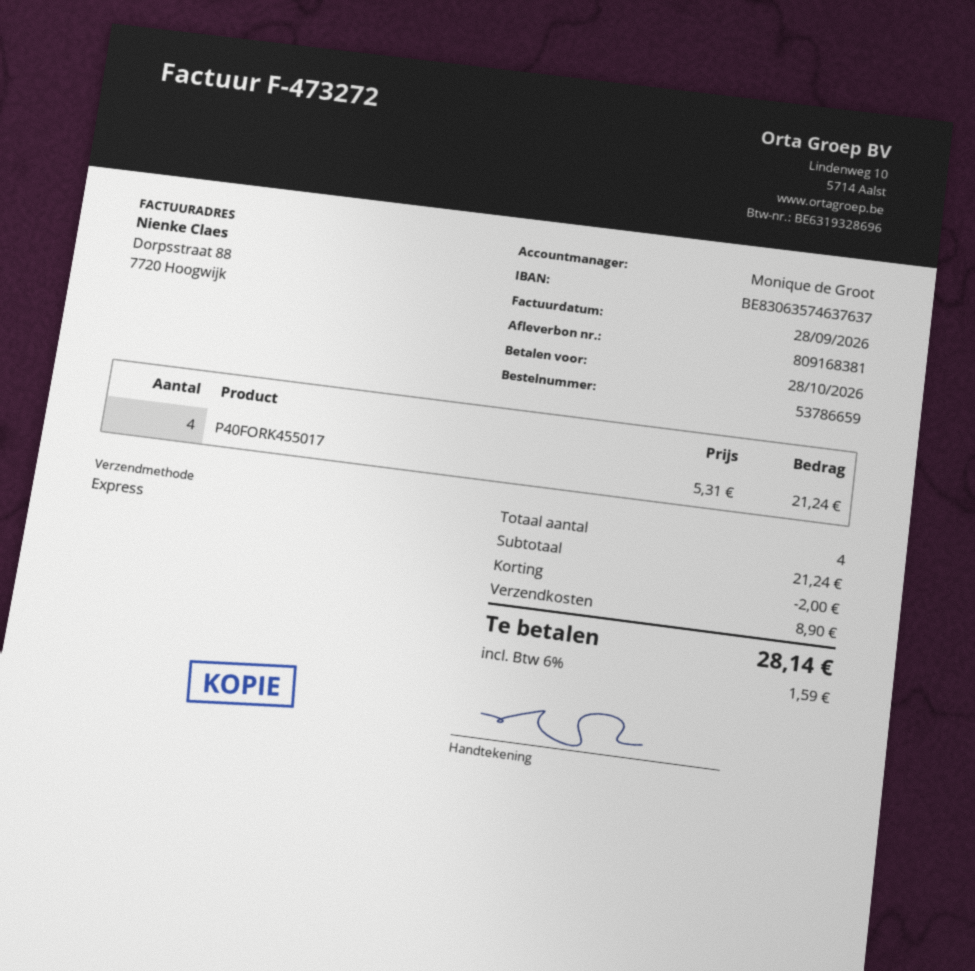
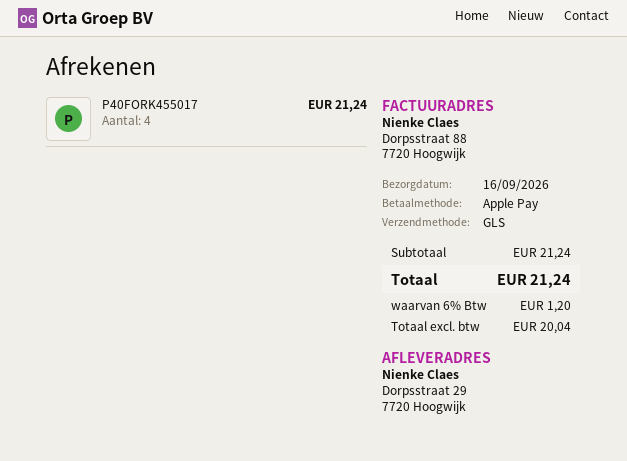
shipping method: express -> GLS
discount: 2.00 -> none
shipping: 8.90 -> none
tax: 6% = 1.59 -> 6% = 1.20
total: 28.14 -> 21.24

